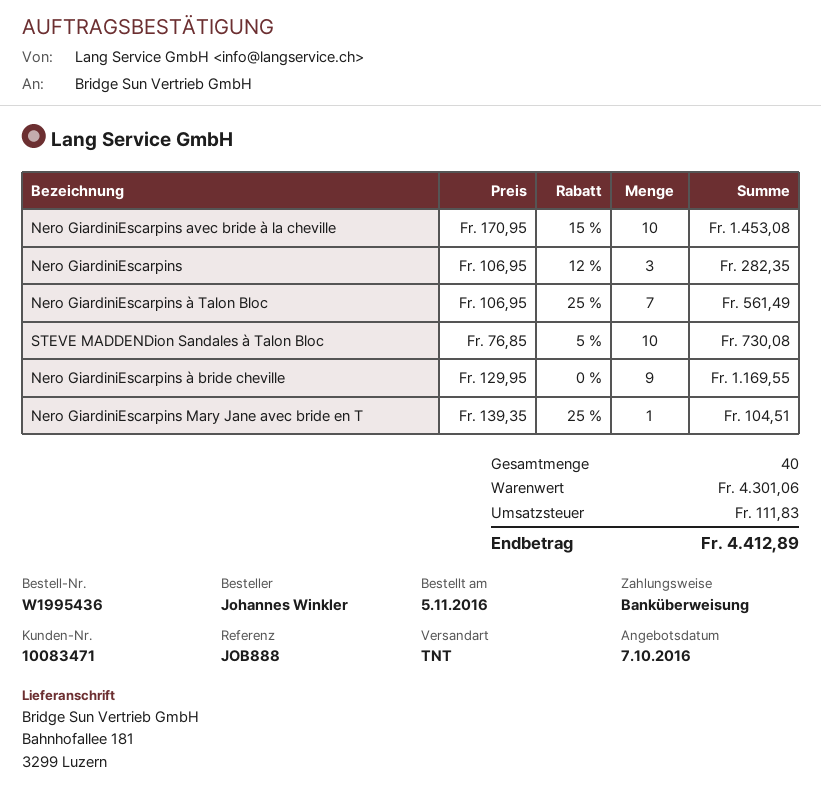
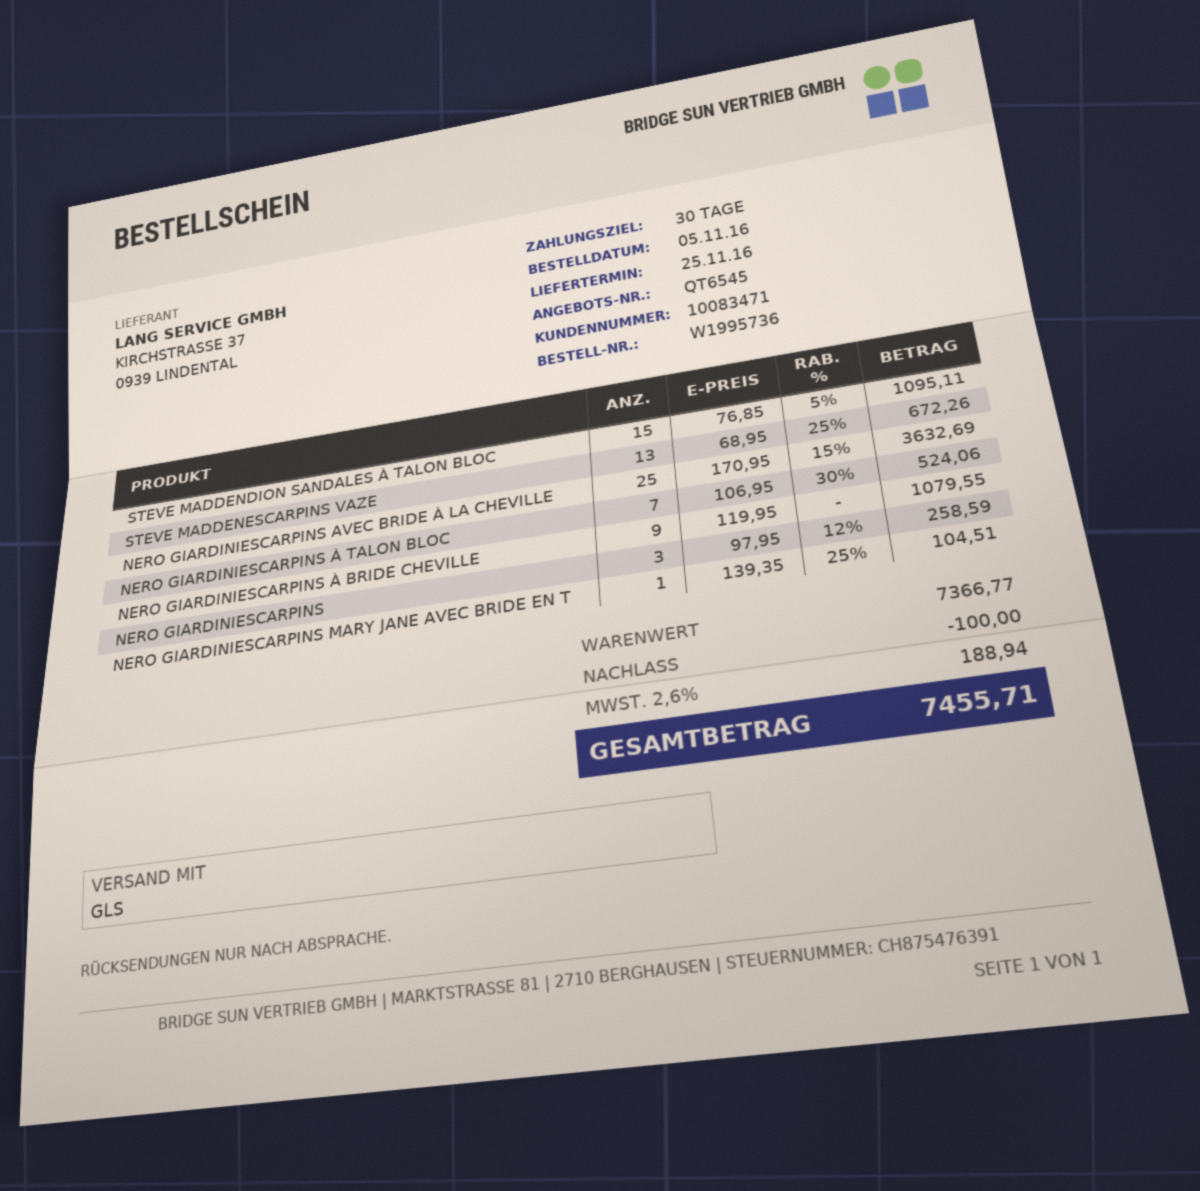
order number: W1995436 -> W1995736
shipping method: TNT -> GLS
Nero GiardiniEscarpins avec bride à la cheville: 10 x 170.95 - 15% = 1453.08 -> 25 x 170.95 - 15% = 3632.69
Nero GiardiniEscarpins: 3 x 106.95 - 12% = 282.35 -> 3 x 97.95 - 12% = 258.59
Nero GiardiniEscarpins à Talon Bloc: 7 x 106.95 - 25% = 561.49 -> 7 x 106.95 - 30% = 524.06
STEVE MADDENDion Sandales à Talon Bloc: 10 x 76.85 - 5% = 730.08 -> 15 x 76.85 - 5% = 1095.11
Nero GiardiniEscarpins à bride cheville: 9 x 129.95 = 1169.55 -> 9 x 119.95 = 1079.55
STEVE MADDENESCARPINS VAZE: none -> 13 x 68.95 - 25% = 672.26
subtotal: 4301.06 -> 7366.77
discount: none -> 100.00
tax: 111.83 -> 188.94
total: 4412.89 -> 7455.71

